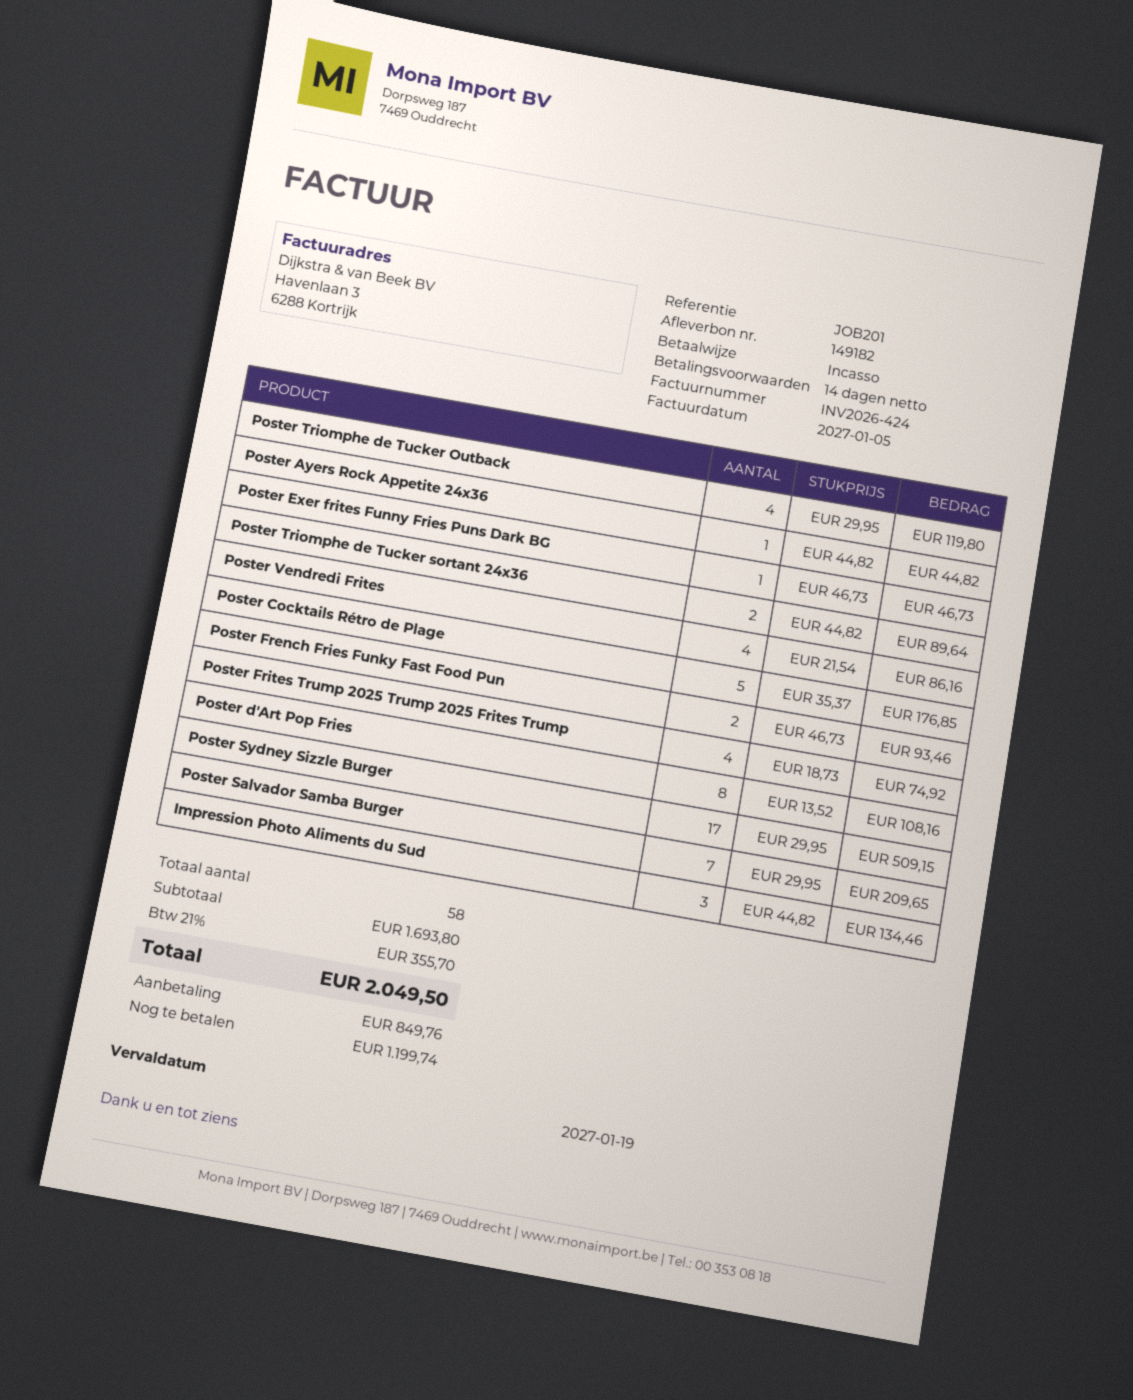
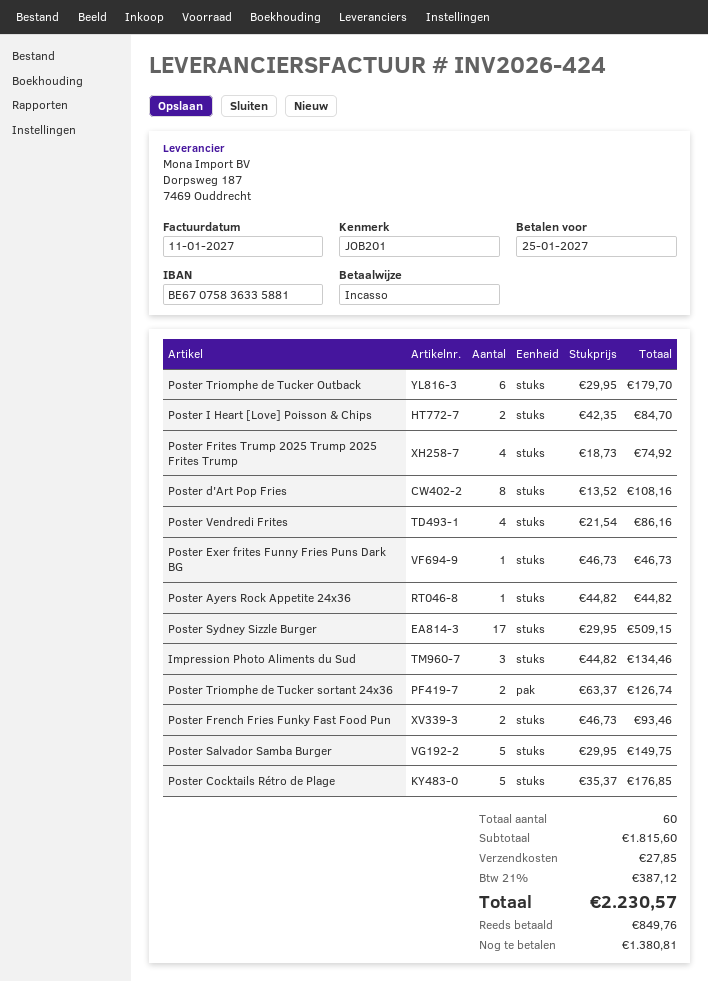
invoice date: 2027-01-05 -> 2027-01-11
due date: 2027-01-19 -> 2027-01-25
Poster Triomphe de Tucker Outback: 4 x 29.95 = 119.80 -> 6 x 29.95 = 179.70
Poster Triomphe de Tucker sortant 24x36: 2 x 44.82 = 89.64 -> 2 x 63.37 = 126.74
Poster Salvador Samba Burger: 7 x 29.95 = 209.65 -> 5 x 29.95 = 149.75
Poster I Heart [Love] Poisson & Chips: none -> 2 x 42.35 = 84.70
total quantity: 58 -> 60
subtotal: 1693.80 -> 1815.60
shipping: none -> 27.85
tax: 21% = 355.70 -> 21% = 387.12
total: 2049.50 -> 2230.57
balance: 1199.74 -> 1380.81

